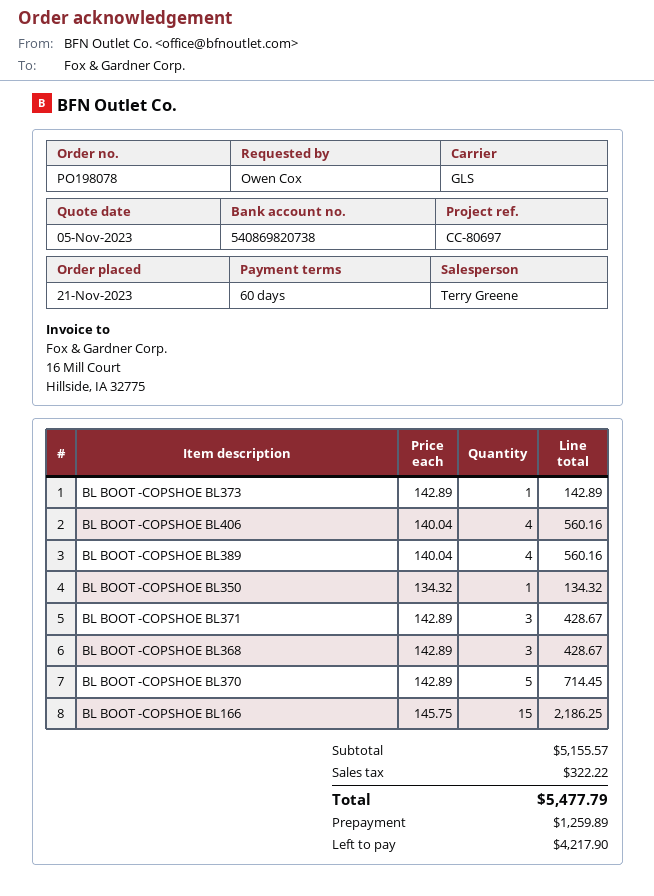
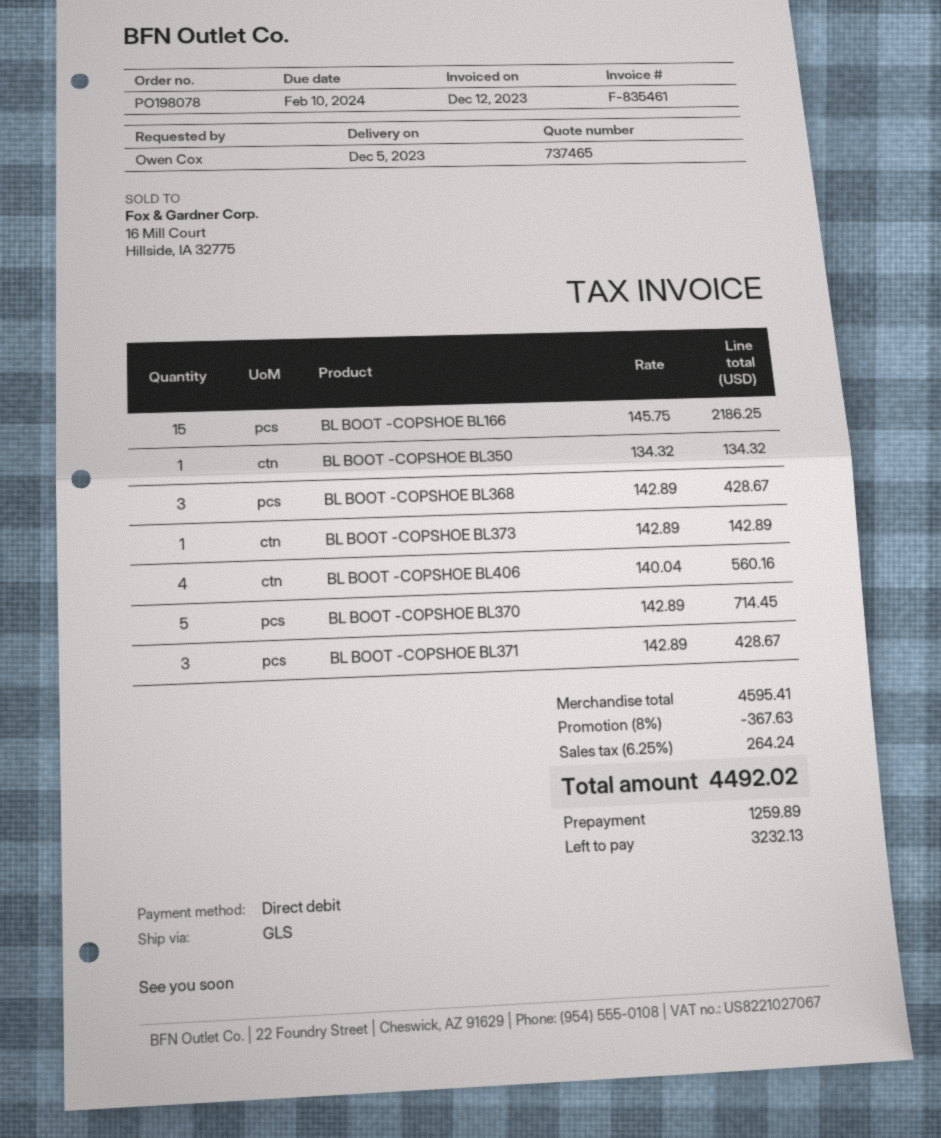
BL BOOT -COPSHOE BL389: 4 x 140.04 = 560.16 -> none
subtotal: 5155.57 -> 4595.41
discount: none -> 8% = 367.63
tax: 322.22 -> 264.24
total: 5477.79 -> 4492.02
balance: 4217.90 -> 3232.13

